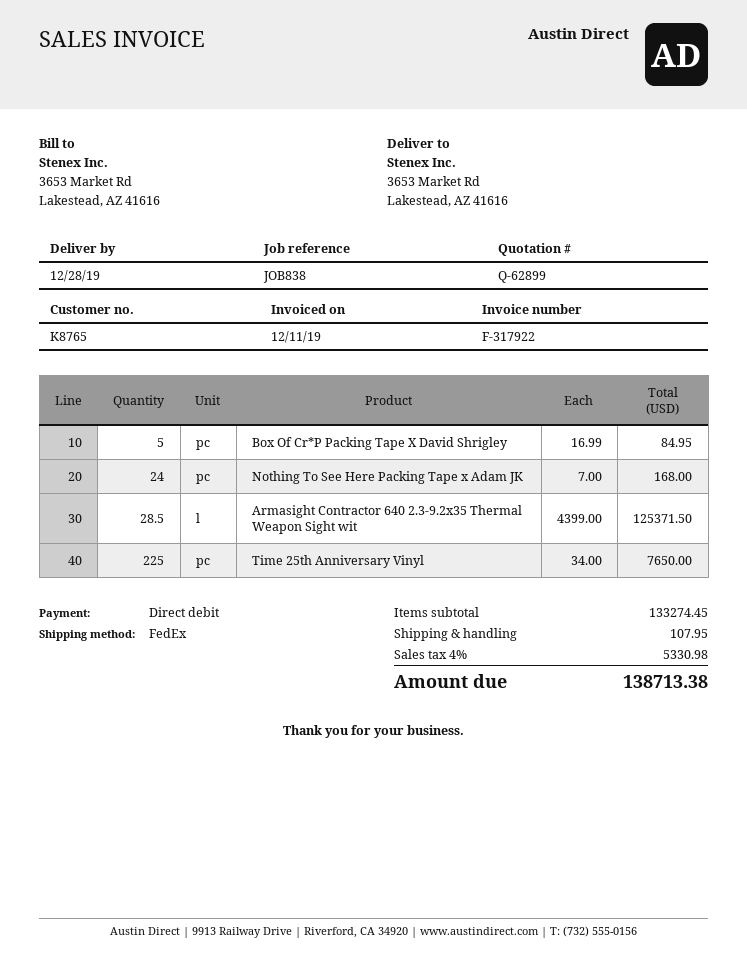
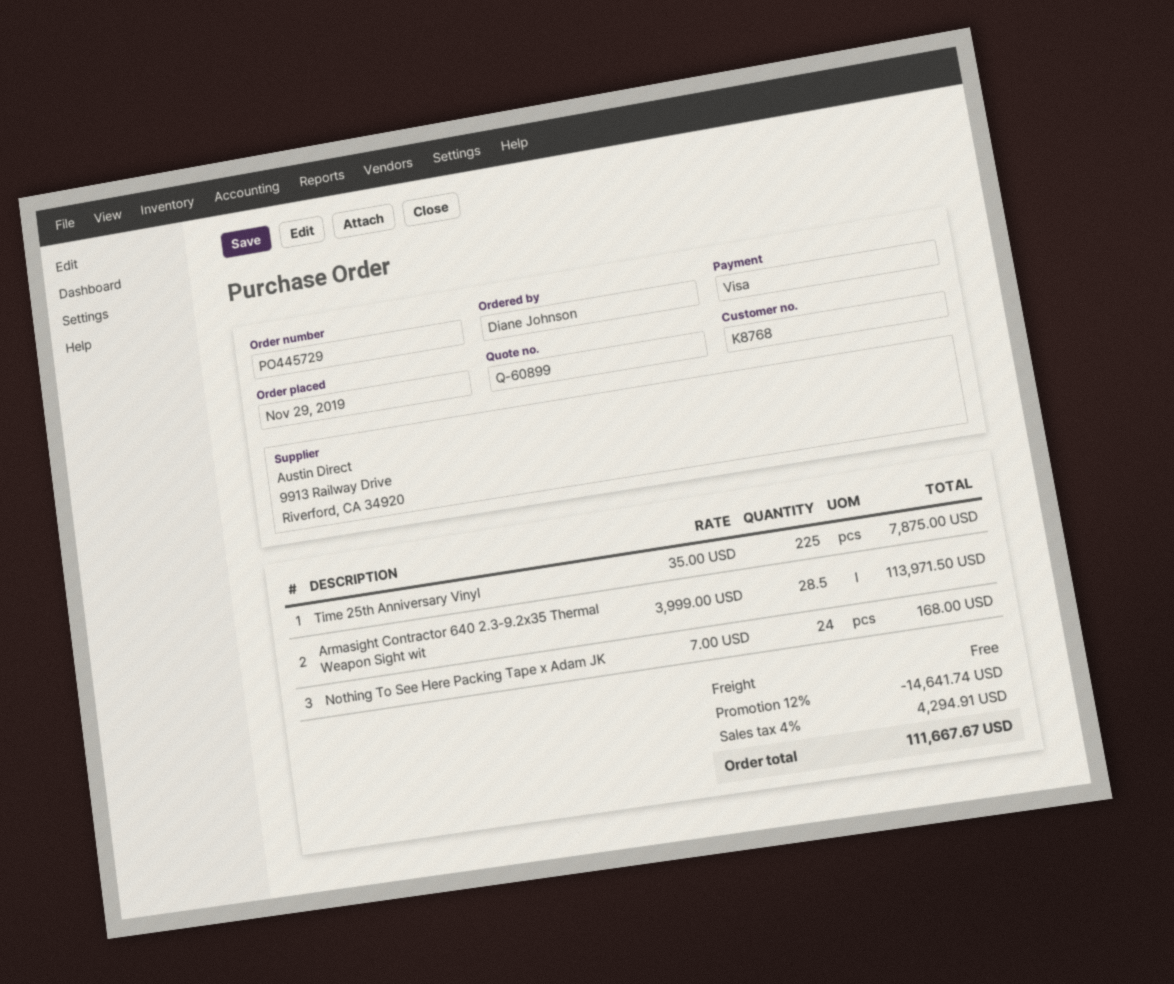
quote number: Q-62899 -> Q-60899
customer number: K8765 -> K8768
payment method: direct debit -> Visa
Box Of Cr*P Packing Tape X David Shrigley: 5 x 16.99 = 84.95 -> none
Armasight Contractor 640 2.3-9.2x35 Thermal Weapon Sight wit: 28.5 x 4399.00 = 125371.50 -> 28.5 x 3999.00 = 113971.50
Time 25th Anniversary Vinyl: 225 x 34.00 = 7650.00 -> 225 x 35.00 = 7875.00
discount: none -> 12% = 14641.74
shipping: 107.95 -> 0.00
tax: 4% = 5330.98 -> 4% = 4294.91
total: 138713.38 -> 111667.67

